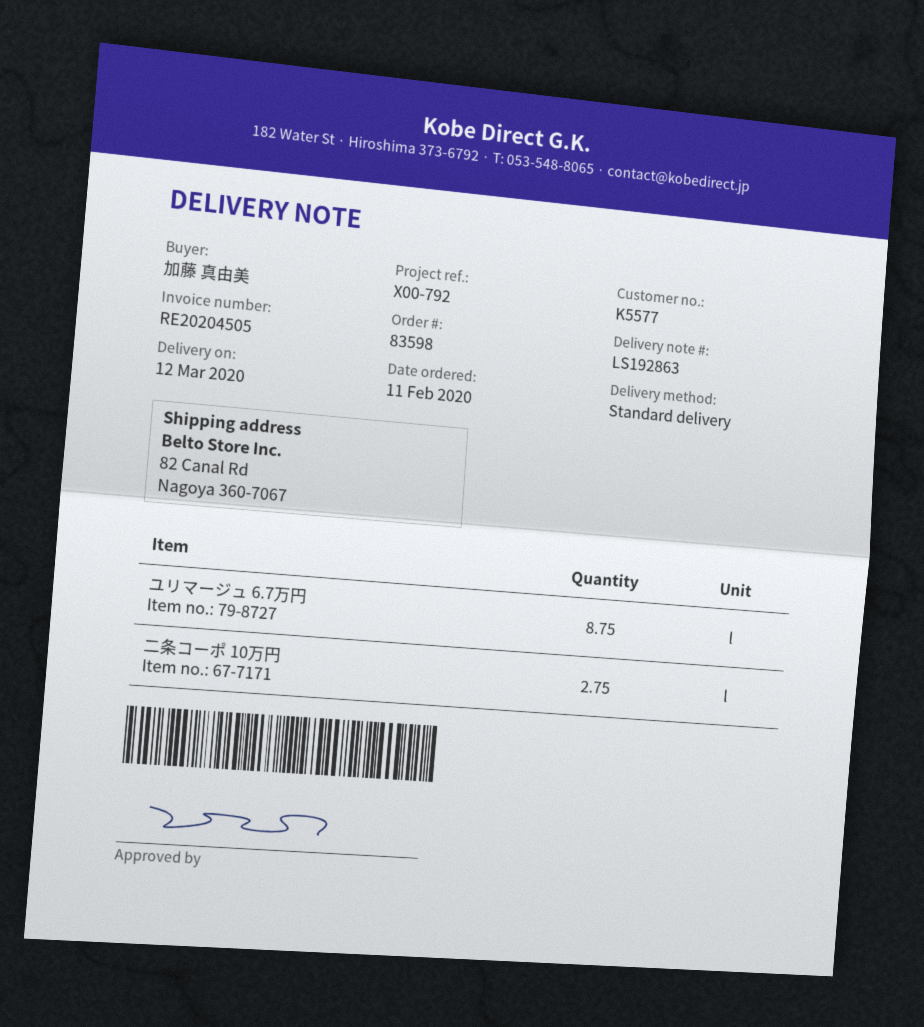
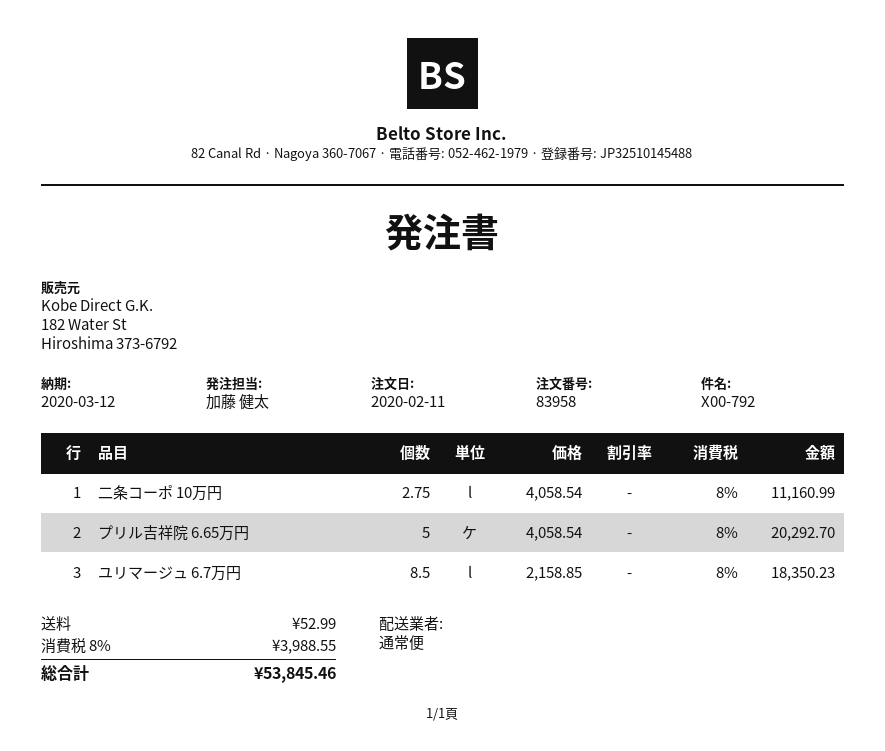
order number: 83598 -> 83958
ordered by: 加藤 真由美 -> 加藤 健太
ユリマージュ 6.7万円: 8.75 -> 8.5
プリル吉祥院 6.65万円: none -> 5

